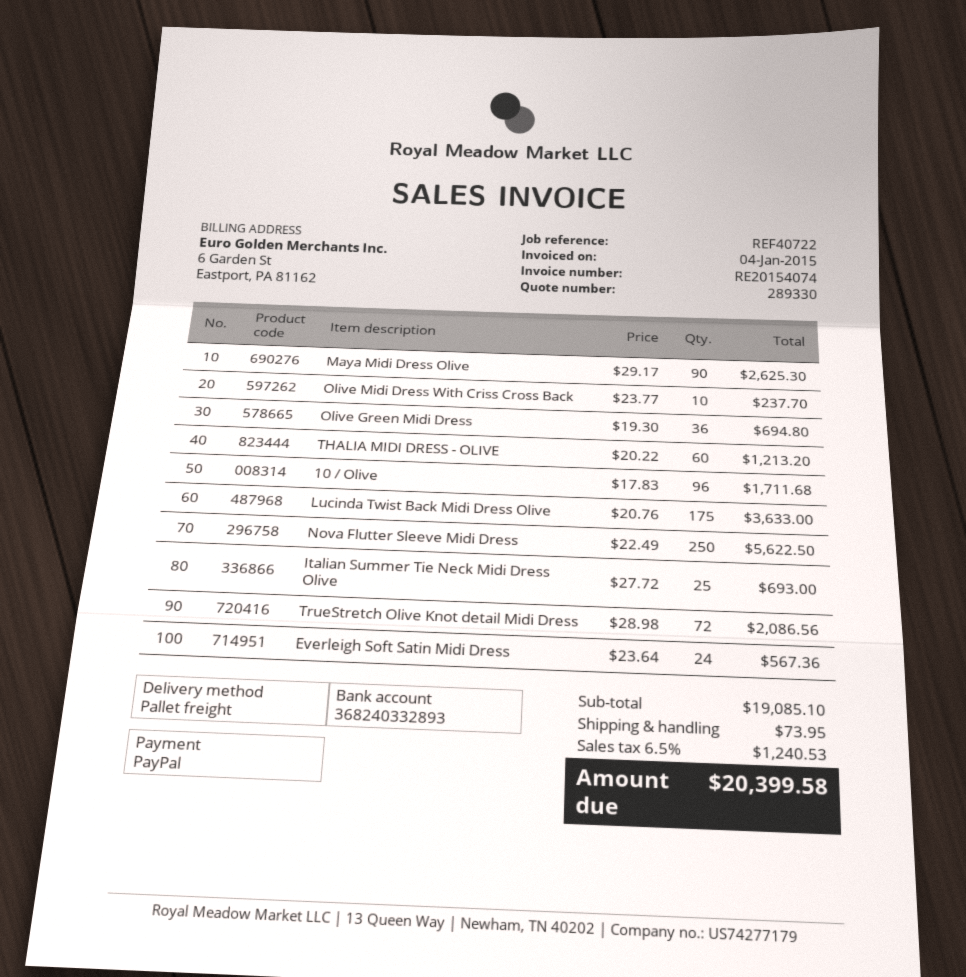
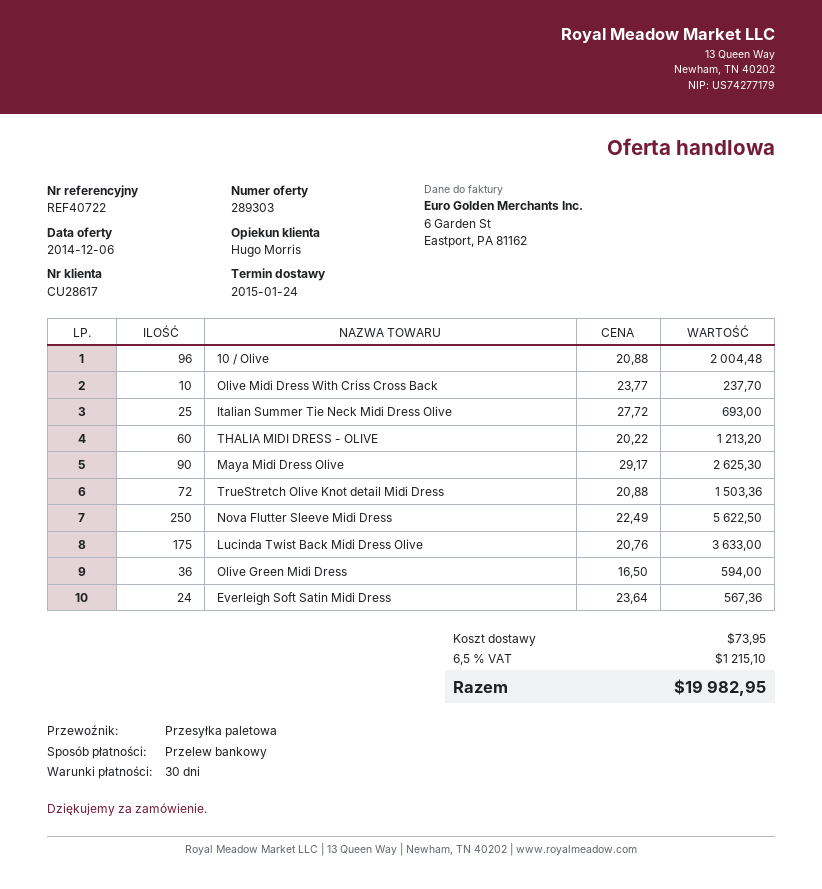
quote number: 289330 -> 289303
payment method: PayPal -> bank transfer
Olive Green Midi Dress: 36 x 19.30 = 694.80 -> 36 x 16.50 = 594.00
10 / Olive: 96 x 17.83 = 1711.68 -> 96 x 20.88 = 2004.48
TrueStretch Olive Knot detail Midi Dress: 72 x 28.98 = 2086.56 -> 72 x 20.88 = 1503.36
tax: 6.5% = 1240.53 -> 6.5% = 1215.10
total: 20399.58 -> 19982.95

